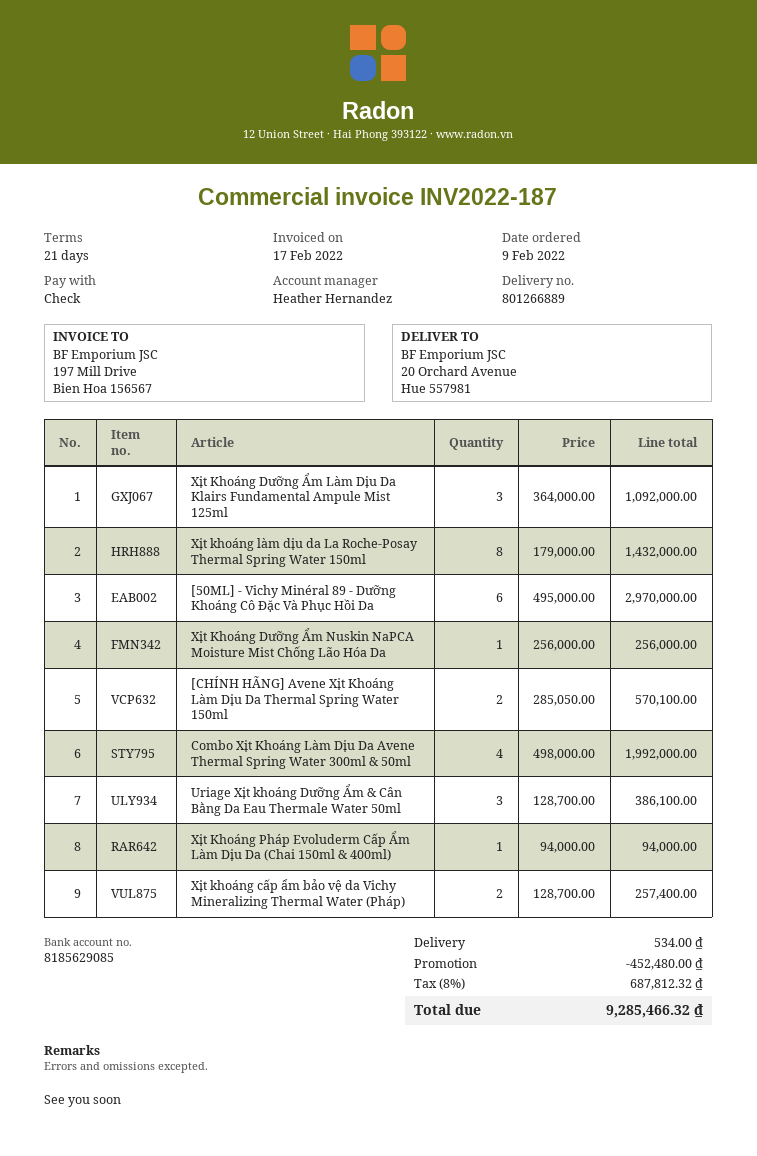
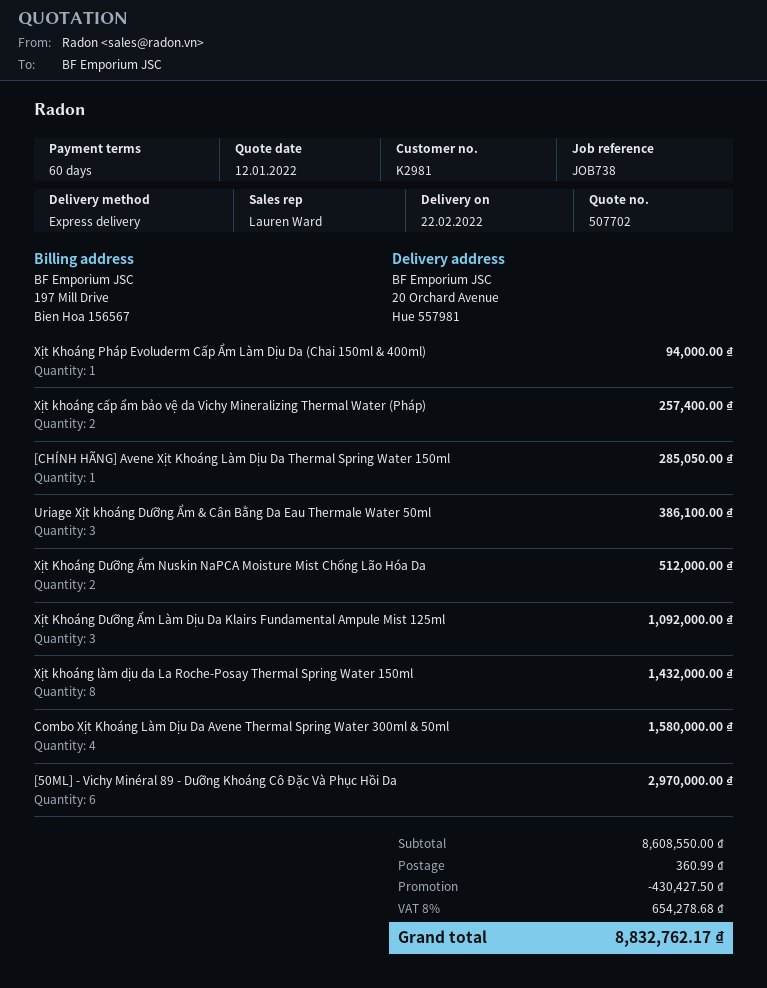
payment terms: 21 days -> 60 days
sales rep: Heather Hernandez -> Lauren Ward
Xịt Khoáng Dưỡng Ẩm Nuskin NaPCA Moisture Mist Chống Lão Hóa Da: 1 for 256000.00 -> 2 for 512000.00
[CHÍNH HÃNG] Avene Xịt Khoáng Làm Dịu Da Thermal Spring Water 150ml: 2 for 570100.00 -> 1 for 285050.00
Combo Xịt Khoáng Làm Dịu Da Avene Thermal Spring Water 300ml & 50ml: 4 for 1992000.00 -> 4 for 1580000.00
discount: 452480.00 -> 430427.50
shipping: 534.00 -> 360.99
tax: 8% = 687812.32 -> 8% = 654278.68
total: 9285466.32 -> 8832762.17

